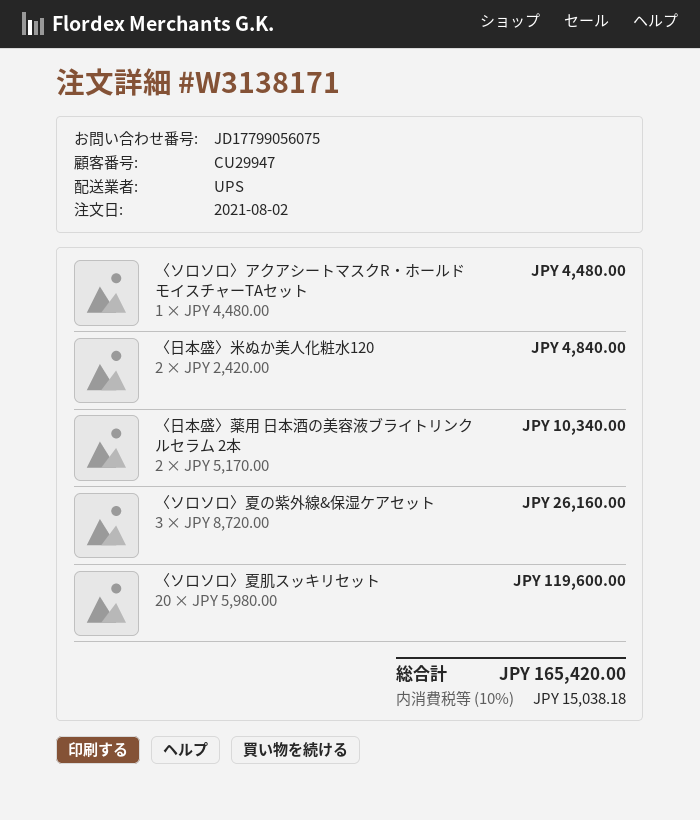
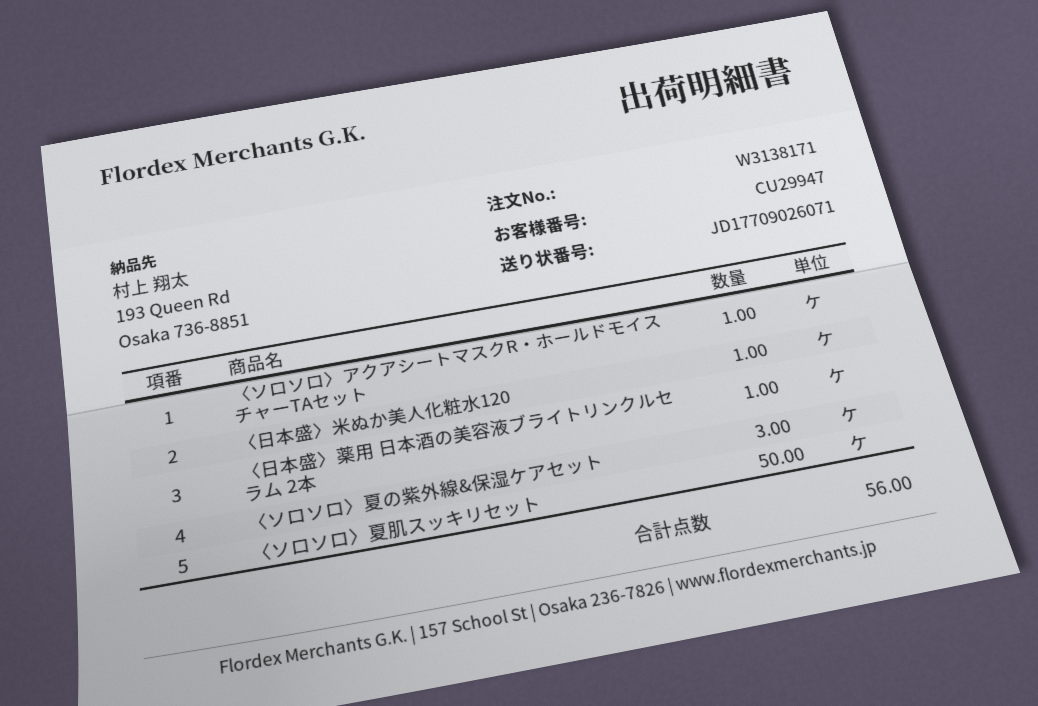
tracking number: JD17799056075 -> JD17709026071
〈日本盛〉米ぬか美人化粧水120: 2 -> 1
〈日本盛〉薬用 日本酒の美容液ブライトリンクルセラム 2本: 2 -> 1
〈ソロソロ〉夏肌スッキリセット: 20 -> 50

